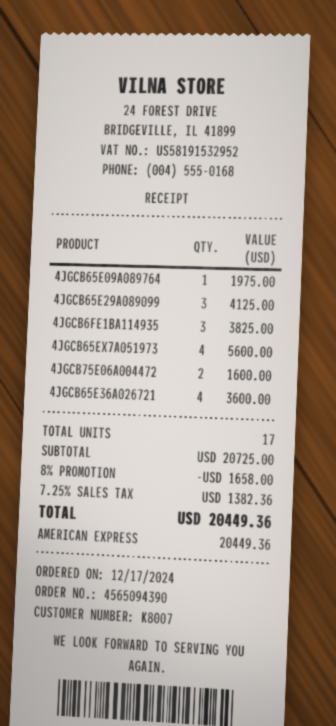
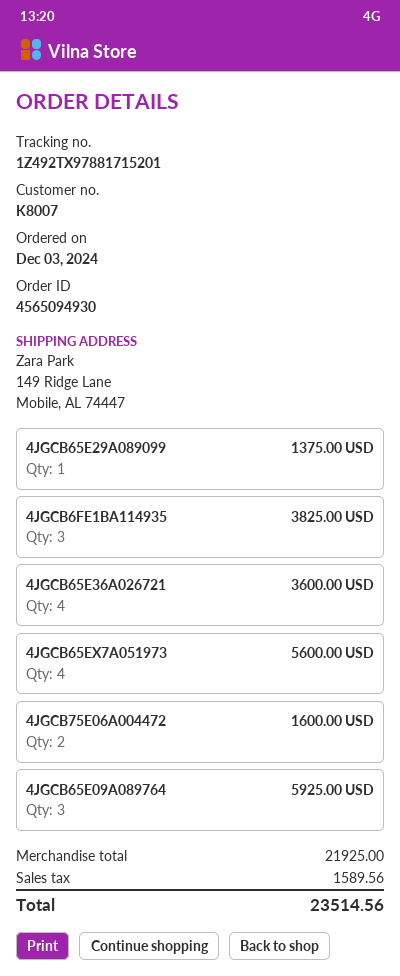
order number: 4565094390 -> 4565094930
order date: 2024-12-17 -> 2024-12-03
4JGCB65E09A089764: 1 for 1975.00 -> 3 for 5925.00
4JGCB65E29A089099: 3 for 4125.00 -> 1 for 1375.00
subtotal: 20725.00 -> 21925.00
discount: 8% = 1658.00 -> none
tax: 1382.36 -> 1589.56
total: 20449.36 -> 23514.56

